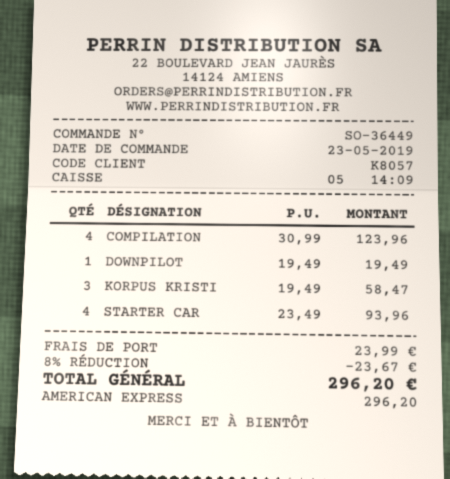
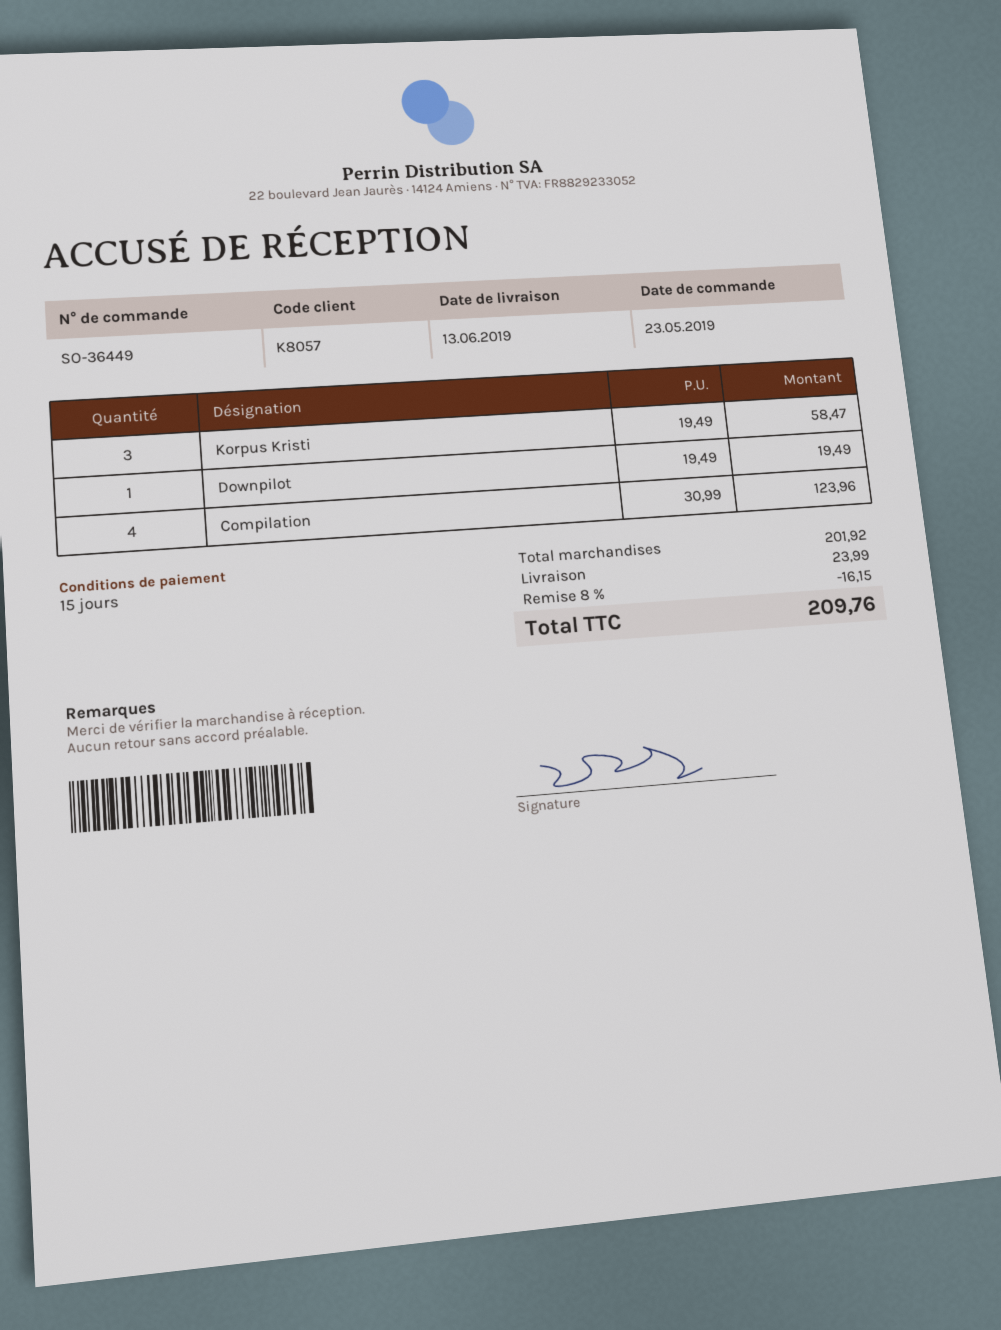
STARTER CAR: 4 x 23.49 = 93.96 -> none
discount: 8% = 23.67 -> 8% = 16.15
total: 296.20 -> 209.76

